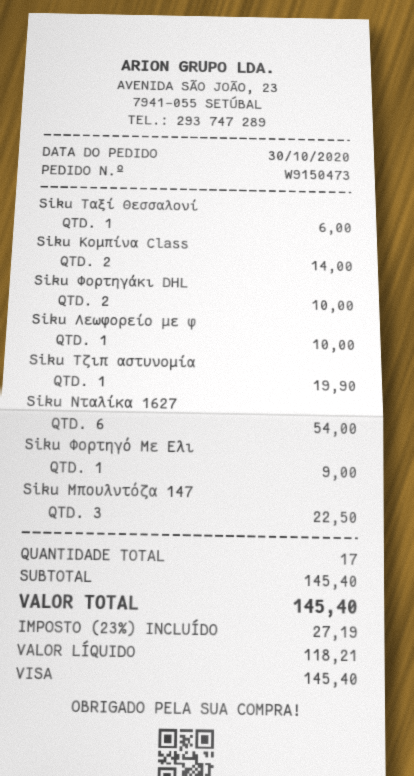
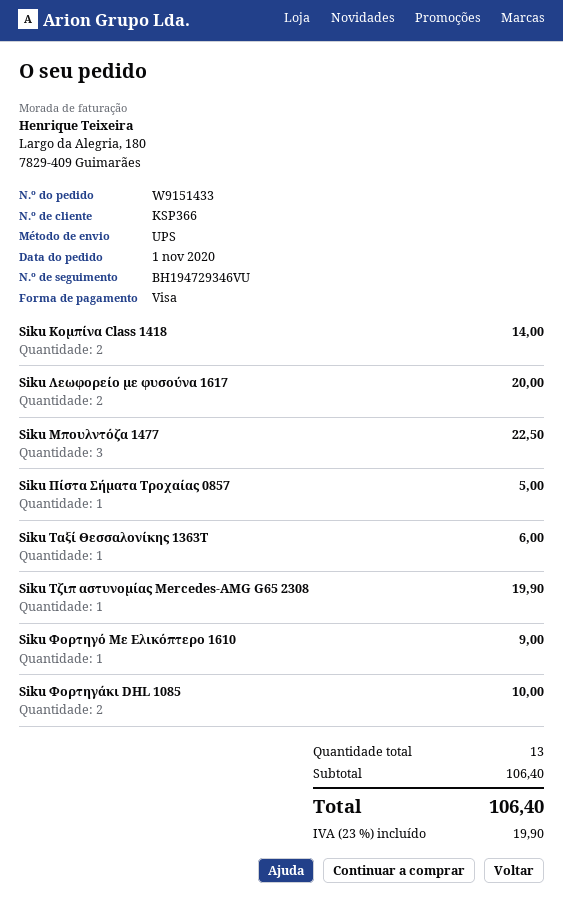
order number: W9150473 -> W9151433
order date: 2020-10-30 -> 2020-11-01
Siku Λεωφορείο με φ: 1 for 10.00 -> 2 for 20.00
Siku Νταλίκα 1627: 6 for 54.00 -> none
Siku Πίστα Σήματα Τροχαίας 0857: none -> 1 for 5.00
total quantity: 17 -> 13
subtotal: 145.40 -> 106.40
tax: 23% = 27.19 -> 23% = 19.90
total: 145.40 -> 106.40

